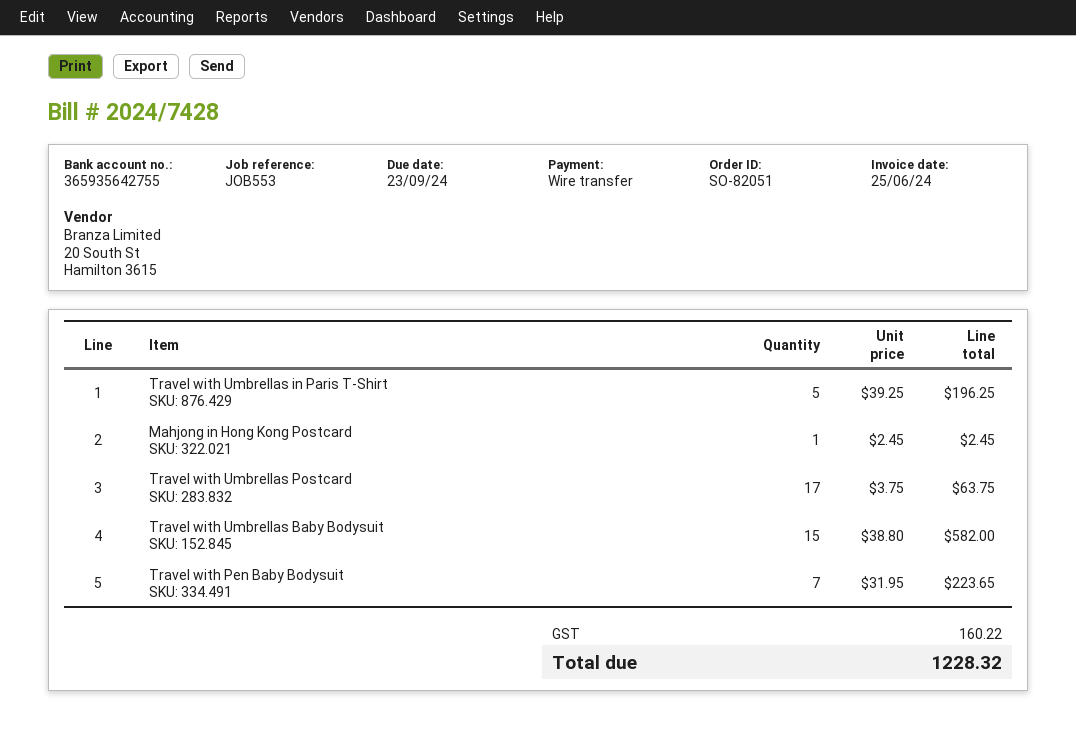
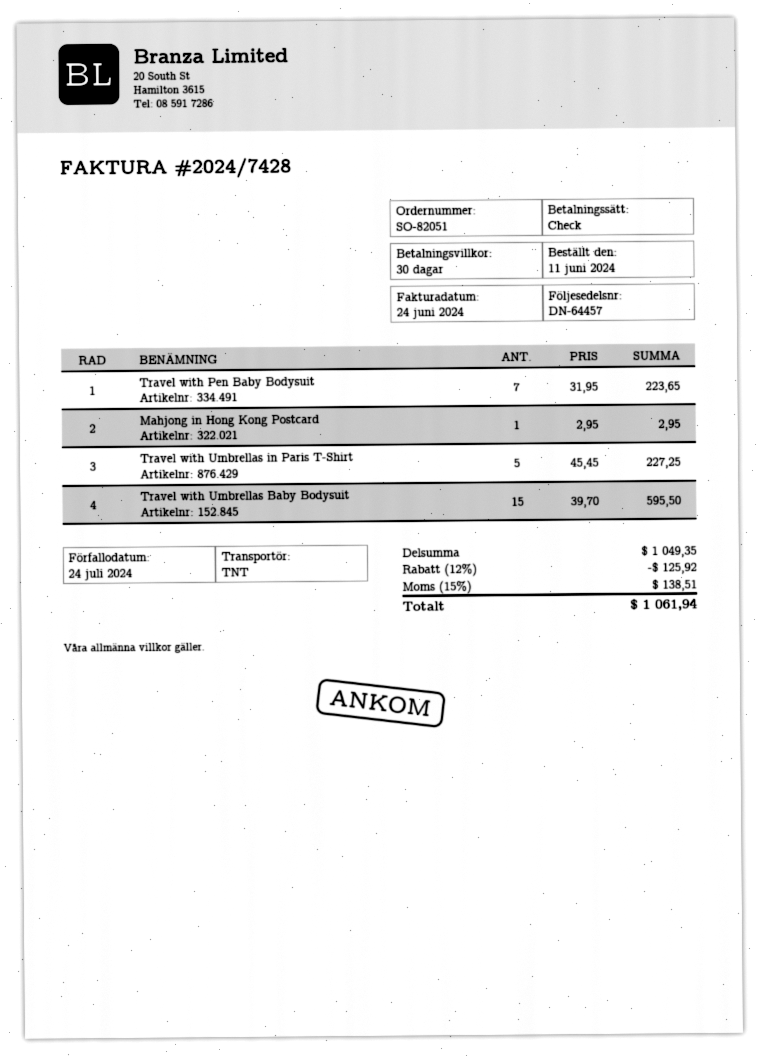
invoice date: 2024-06-25 -> 2024-06-24
due date: 2024-09-23 -> 2024-07-24
payment method: bank transfer -> cheque
Travel with Umbrellas in Paris T-Shirt: 5 x 39.25 = 196.25 -> 5 x 45.45 = 227.25
Mahjong in Hong Kong Postcard: 1 x 2.45 = 2.45 -> 1 x 2.95 = 2.95
Travel with Umbrellas Postcard: 17 x 3.75 = 63.75 -> none
Travel with Umbrellas Baby Bodysuit: 15 x 38.80 = 582.00 -> 15 x 39.70 = 595.50
discount: none -> 12% = 125.92
tax: 160.22 -> 138.51
total: 1228.32 -> 1061.94

